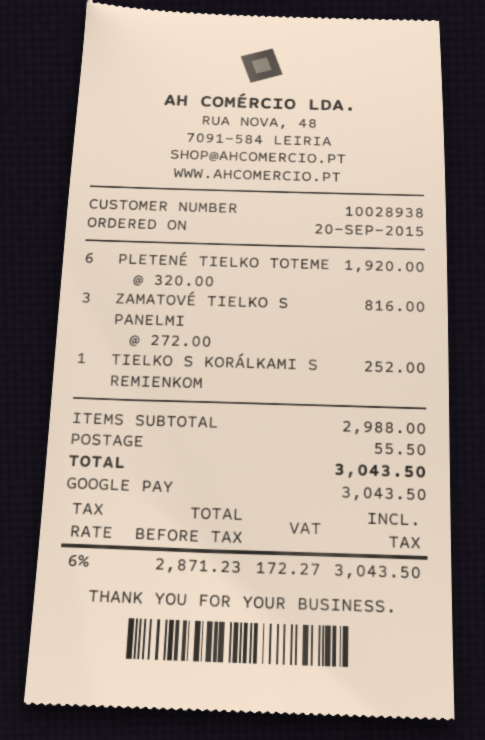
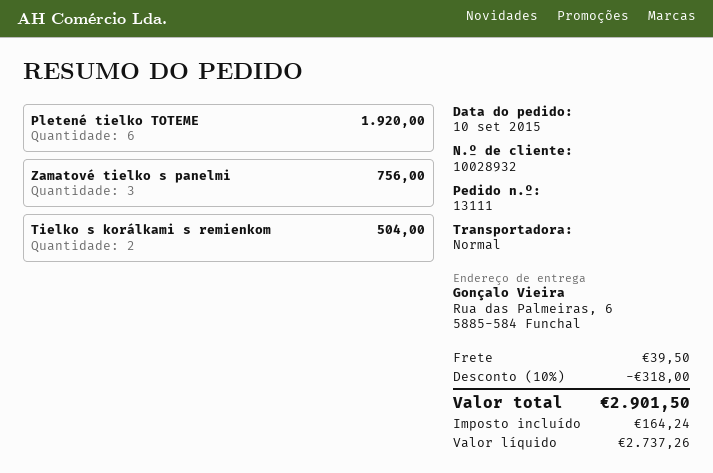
order date: 2015-09-20 -> 2015-09-10
customer number: 10028938 -> 10028932
ZAMATOVÉ TIELKO S PANELMI: 3 for 816.00 -> 3 for 756.00
TIELKO S KORÁLKAMI S REMIENKOM: 1 for 252.00 -> 2 for 504.00
discount: none -> 10% = 318.00
shipping: 55.50 -> 39.50
net: 2871.23 -> 2737.26
tax: 172.27 -> 164.24
total: 3043.50 -> 2901.50

